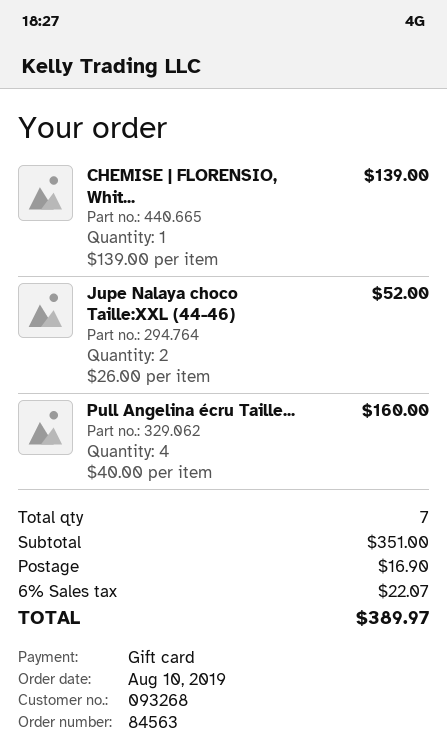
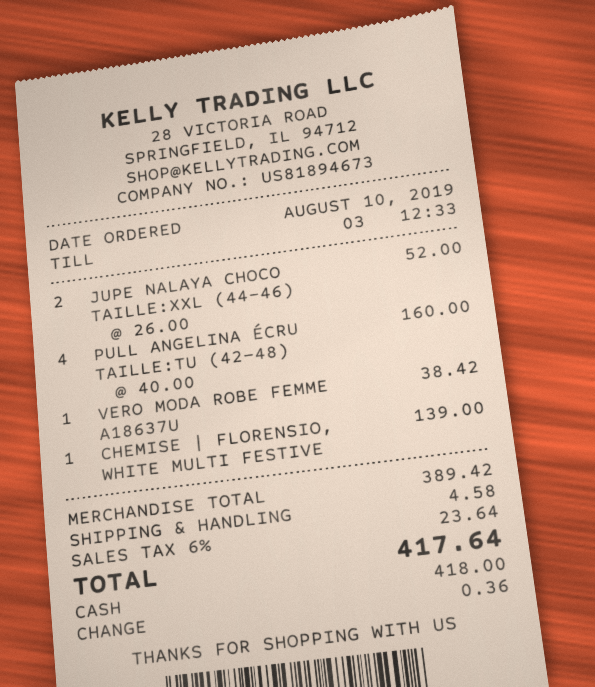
payment method: gift card -> cash
VERO MODA ROBE FEMME A18637U: none -> 1 x 38.42 = 38.42
subtotal: 351.00 -> 389.42
shipping: 16.90 -> 4.58
tax: 6% = 22.07 -> 6% = 23.64
total: 389.97 -> 417.64

